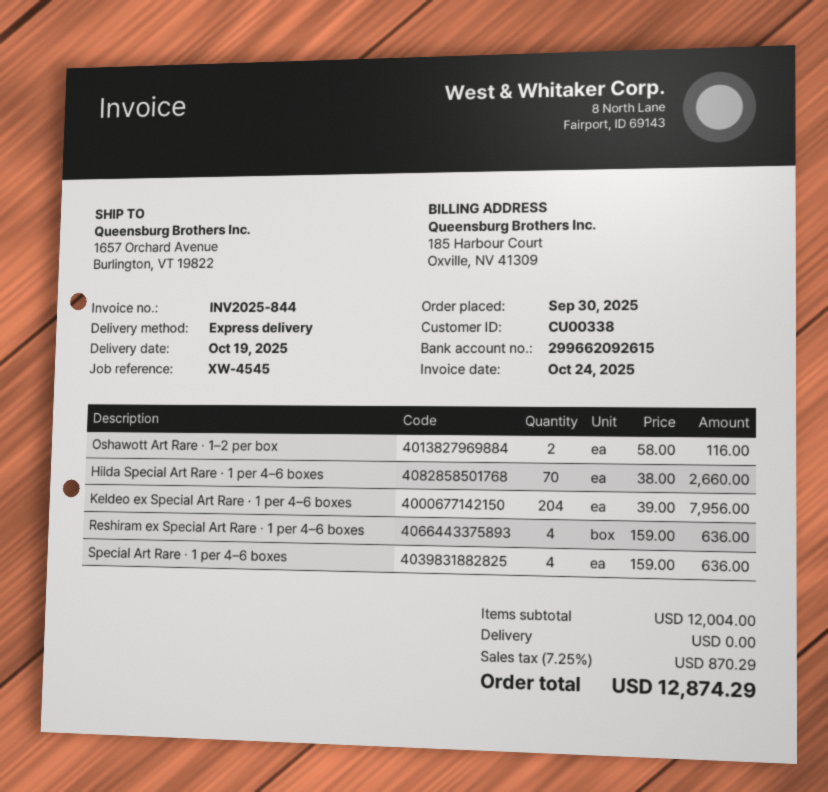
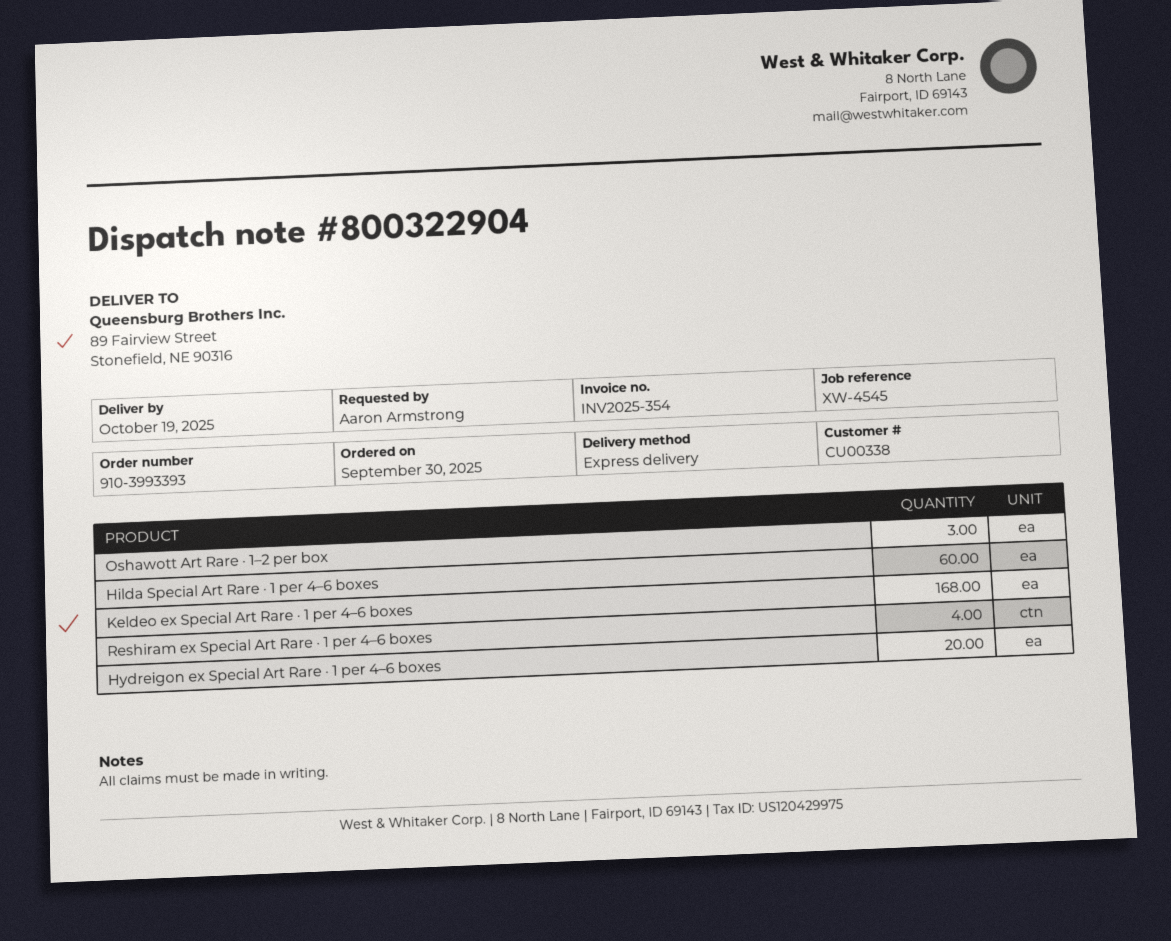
invoice number: INV2025-844 -> INV2025-354
ship to: 1657 Orchard Avenue, Burlington, VT 19822 -> 89 Fairview Street, Stonefield, NE 90316
Oshawott Art Rare · 1–2 per box: 2 -> 3
Hilda Special Art Rare · 1 per 4–6 boxes: 70 -> 60
Keldeo ex Special Art Rare · 1 per 4–6 boxes: 204 -> 168
Special Art Rare · 1 per 4–6 boxes: 4 -> none
Hydreigon ex Special Art Rare · 1 per 4–6 boxes: none -> 20

